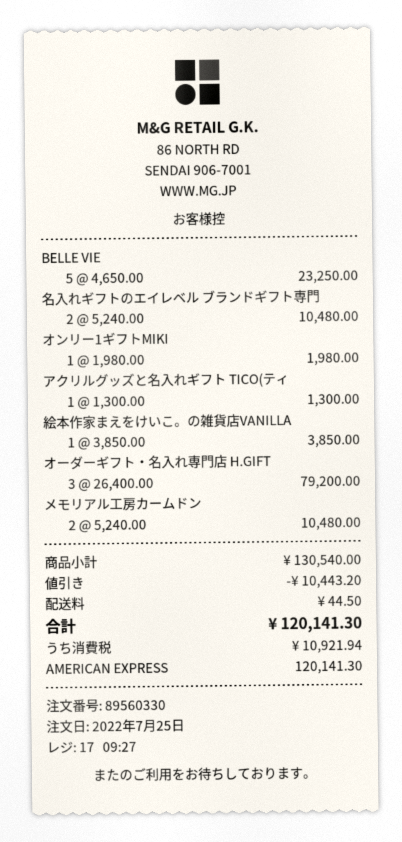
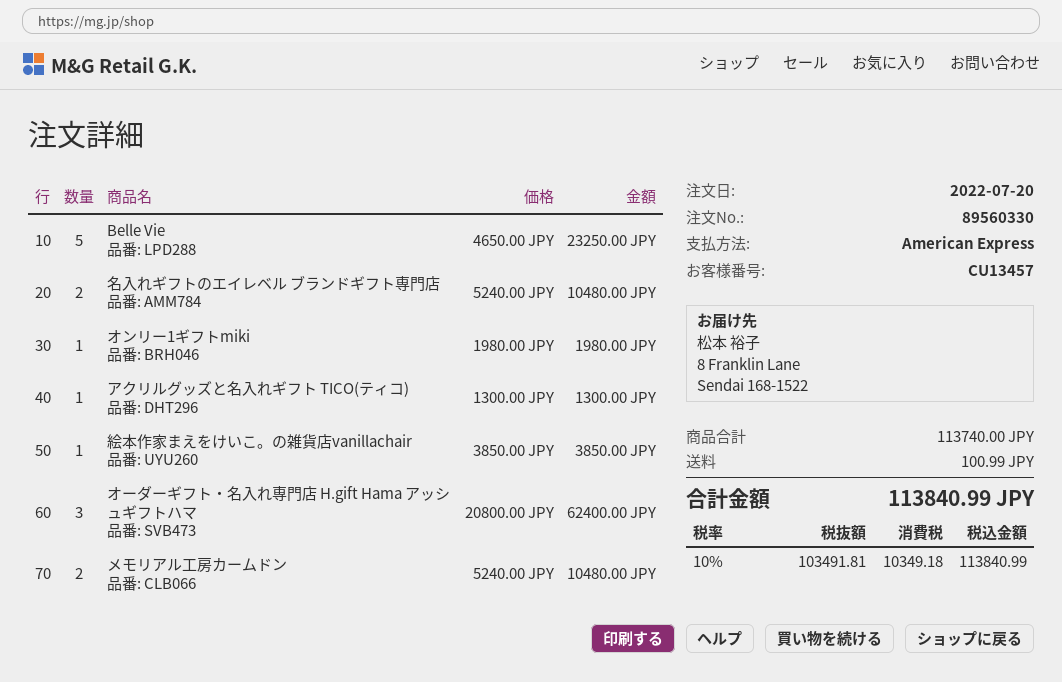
order date: 2022-07-25 -> 2022-07-20
オーダーギフト・名入れ専門店 H.GIFT: 3 x 26400.00 = 79200.00 -> 3 x 20800.00 = 62400.00
subtotal: 130540.00 -> 113740.00
discount: 10443.20 -> none
shipping: 44.50 -> 100.99
tax: 10921.94 -> 10349.18
total: 120141.30 -> 113840.99

